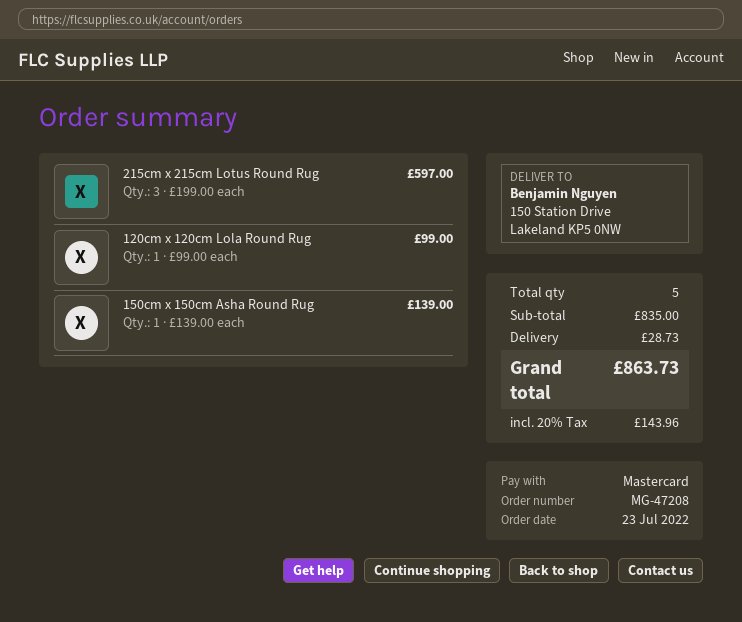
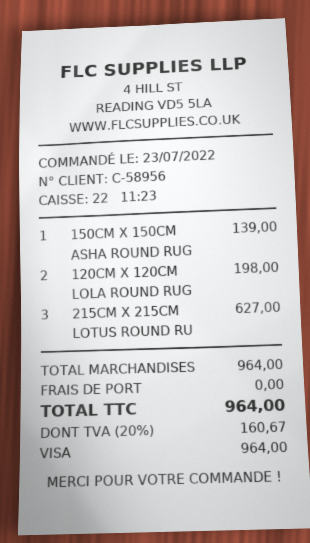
payment method: Mastercard -> Visa
215cm x 215cm Lotus Round Rug: 3 for 597.00 -> 3 for 627.00
120cm x 120cm Lola Round Rug: 1 for 99.00 -> 2 for 198.00
subtotal: 835.00 -> 964.00
shipping: 28.73 -> 0.00
tax: 20% = 143.96 -> 20% = 160.67
total: 863.73 -> 964.00

